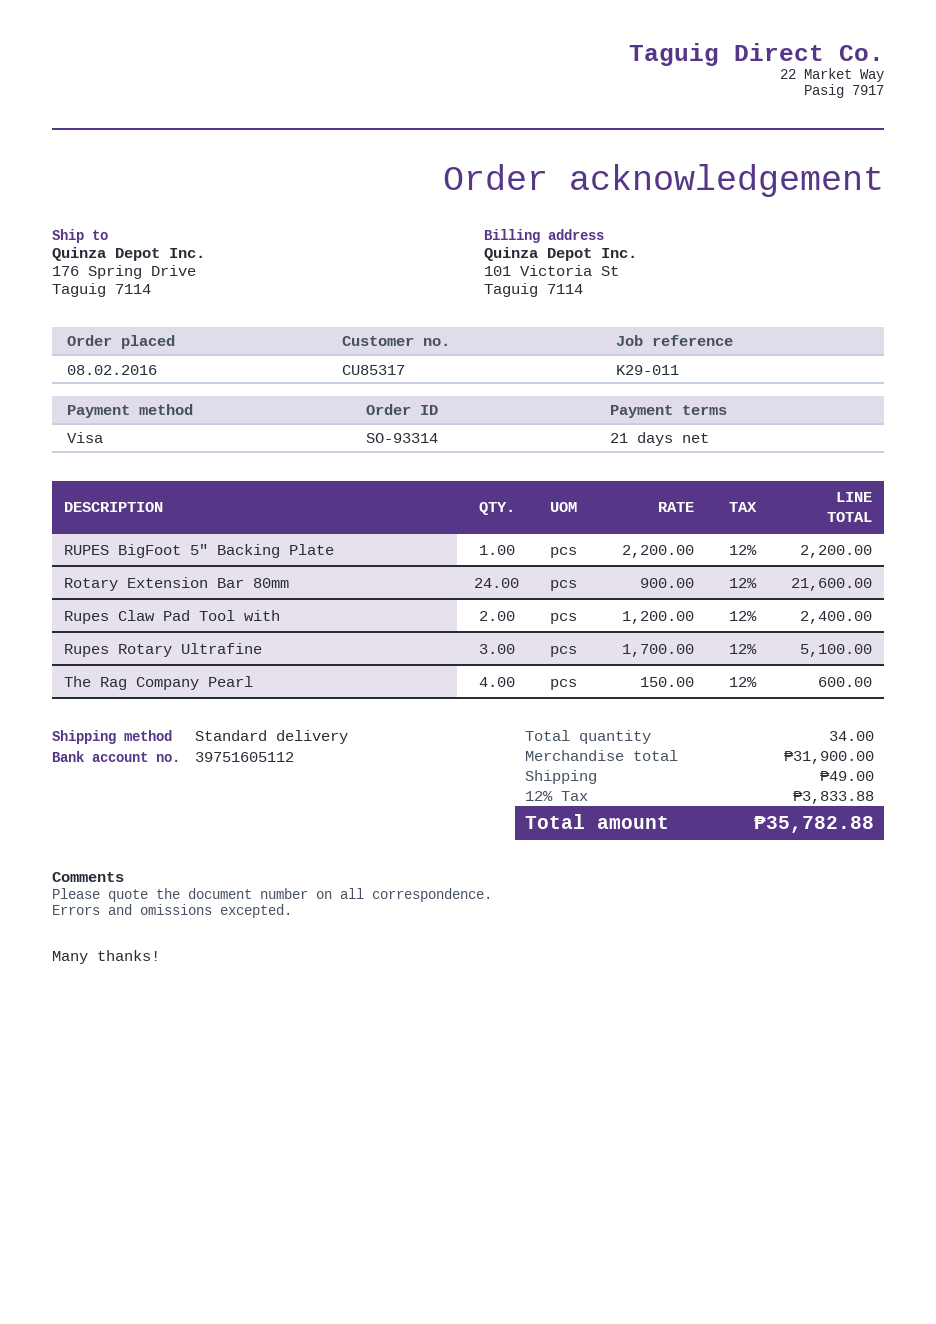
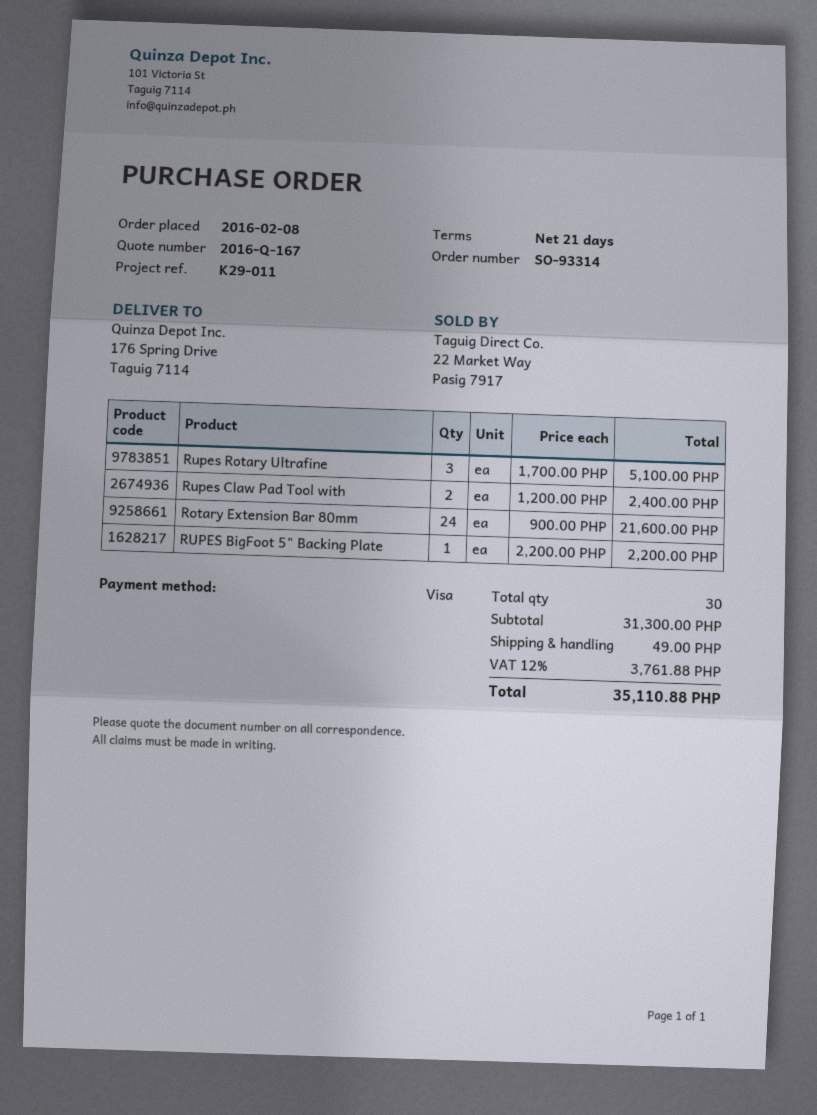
The Rag Company Pearl: 4 x 150.00 = 600.00 -> none
total quantity: 34 -> 30
subtotal: 31900.00 -> 31300.00
tax: 12% = 3833.88 -> 12% = 3761.88
total: 35782.88 -> 35110.88

